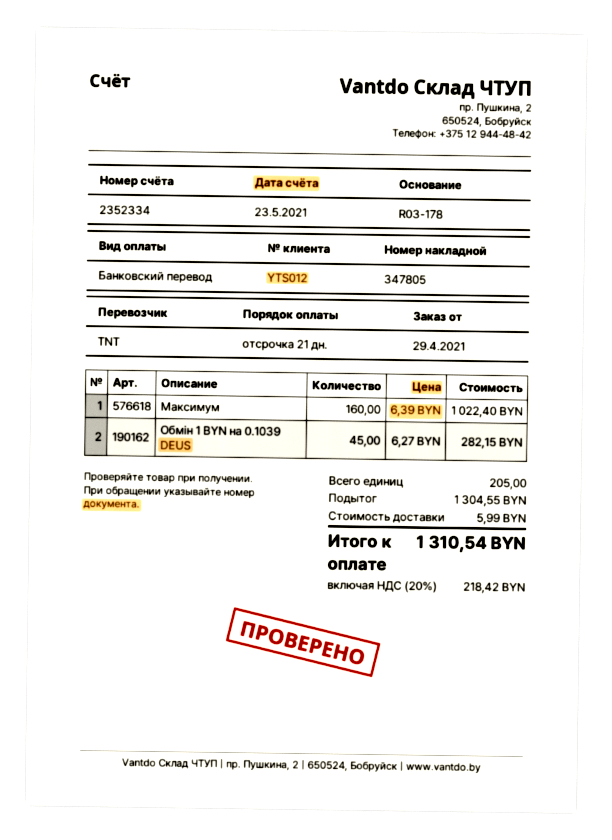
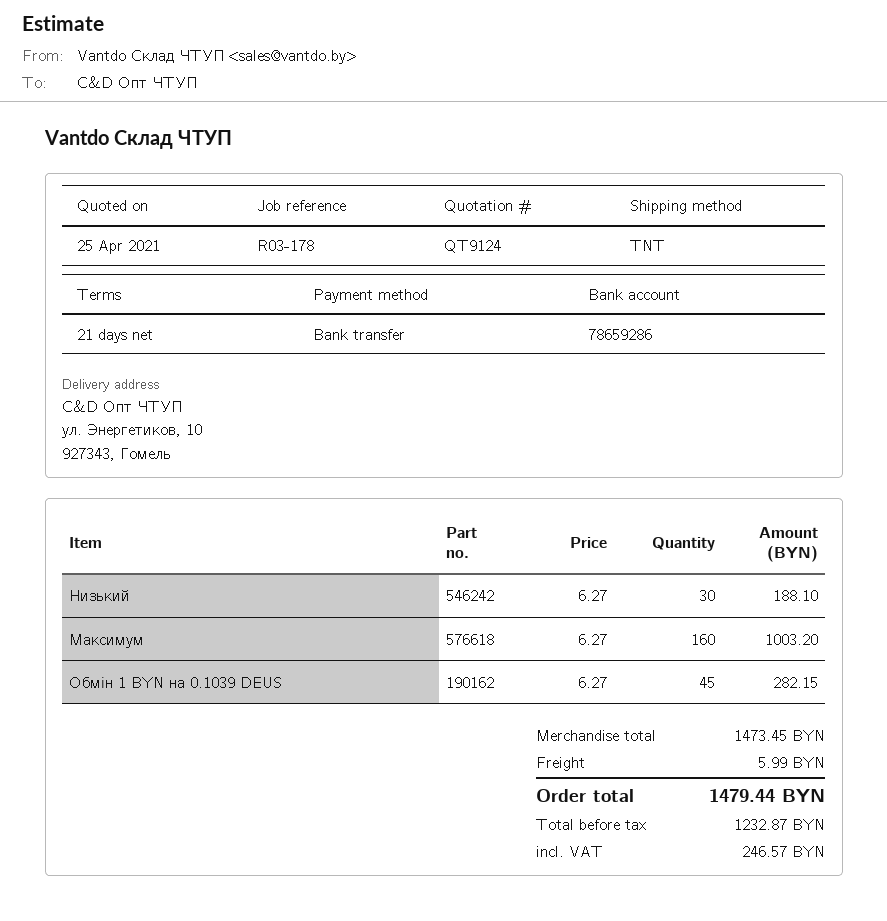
Максимум: 160 x 6.39 = 1022.40 -> 160 x 6.27 = 1003.20
Низький: none -> 30 x 6.27 = 188.10
subtotal: 1304.55 -> 1473.45
tax: 218.42 -> 246.57
total: 1310.54 -> 1479.44

